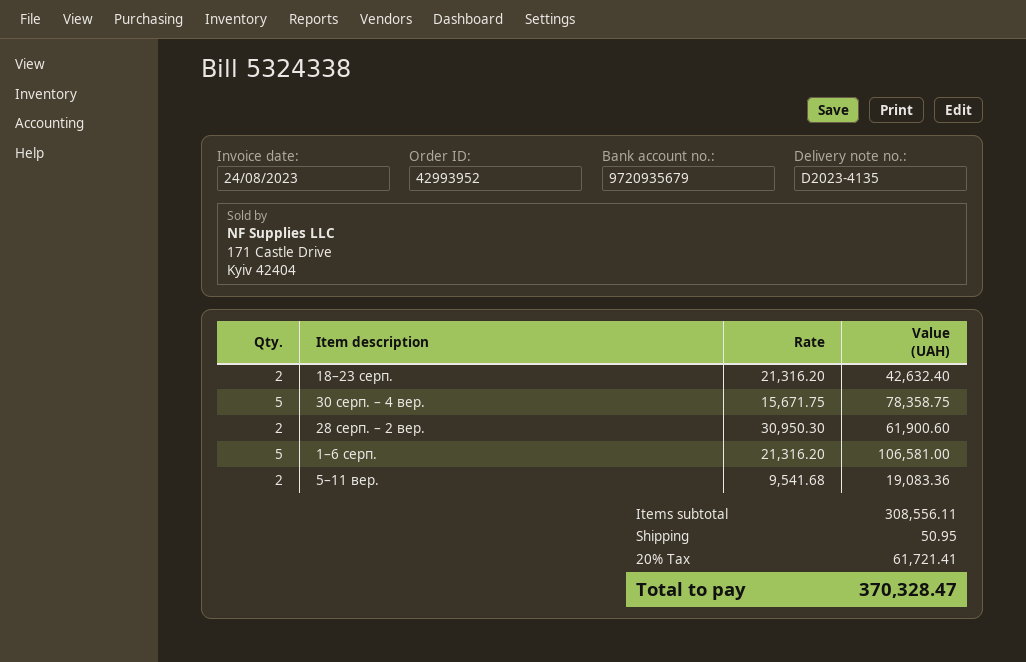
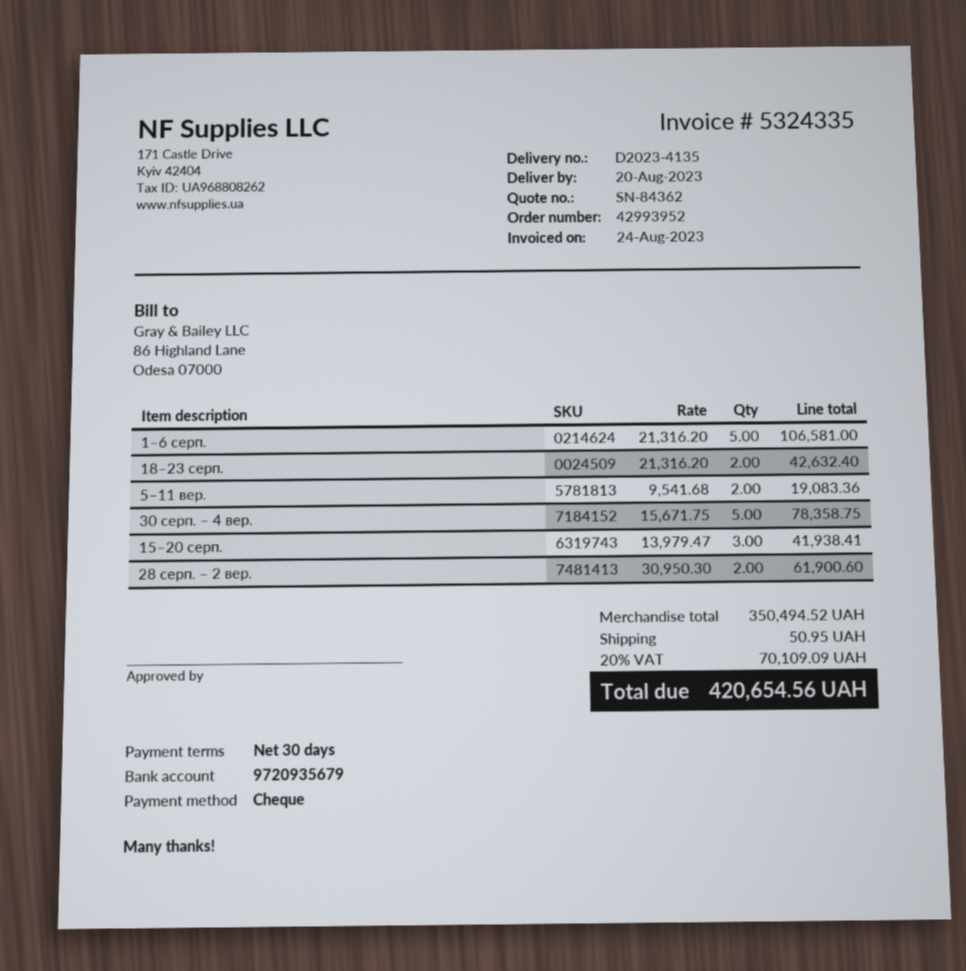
invoice number: 5324338 -> 5324335
15–20 серп.: none -> 3 x 13979.47 = 41938.41
subtotal: 308556.11 -> 350494.52
tax: 20% = 61721.41 -> 20% = 70109.09
total: 370328.47 -> 420654.56

